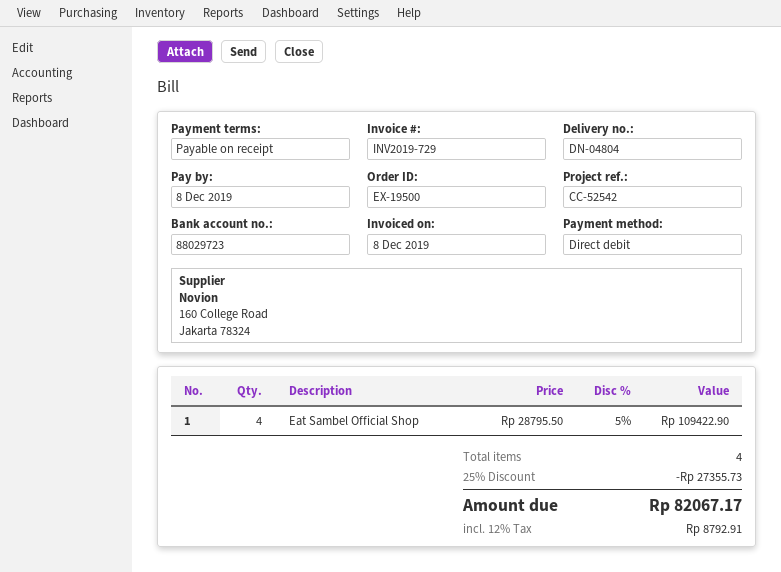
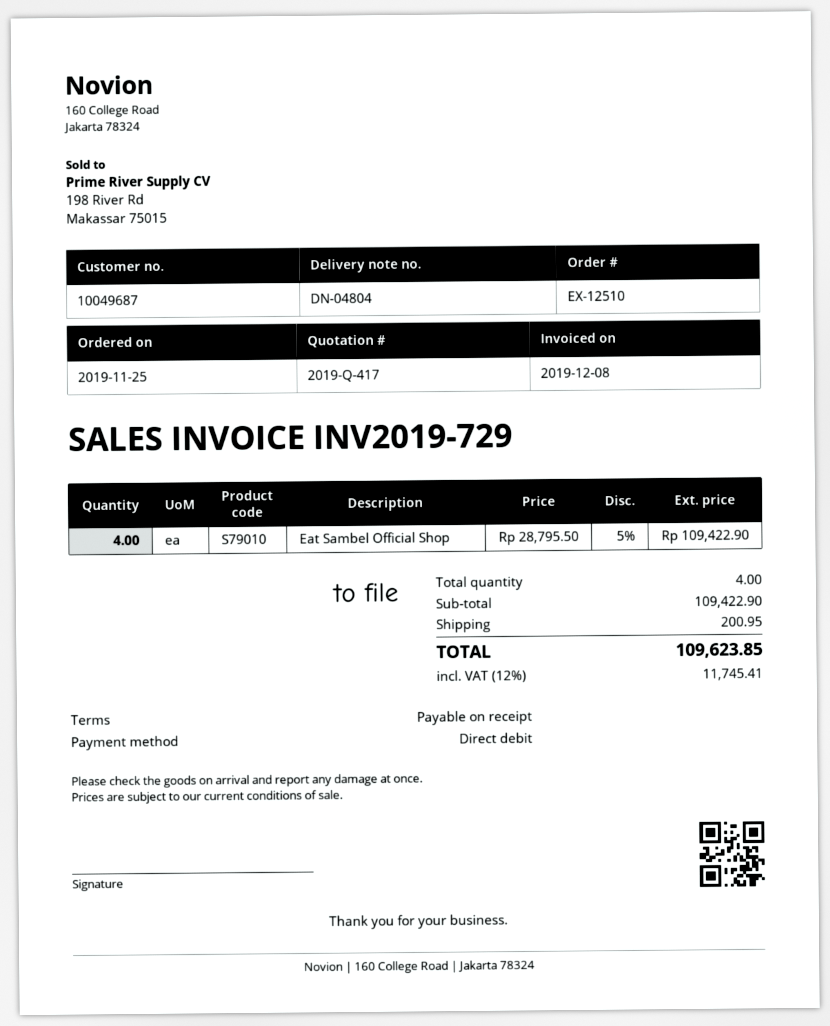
order number: EX-19500 -> EX-12510
discount: 25% = 27355.73 -> none
shipping: none -> 200.95
tax: 12% = 8792.91 -> 12% = 11745.41
total: 82067.17 -> 109623.85

